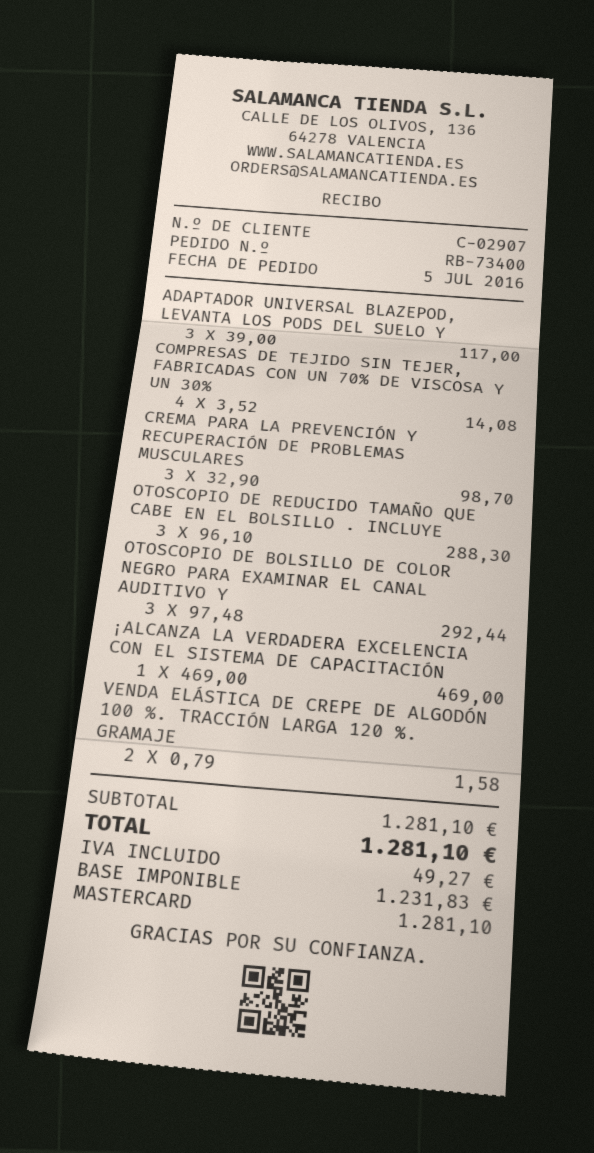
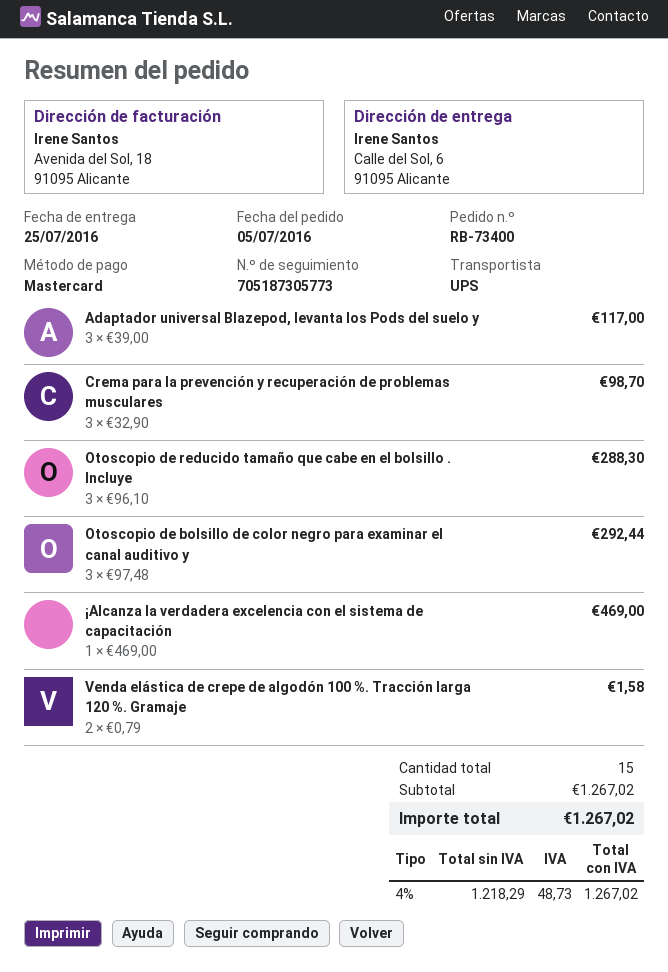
COMPRESAS DE TEJIDO SIN TEJER, FABRICADAS CON UN 70% DE VISCOSA Y UN 30%: 4 x 3.52 = 14.08 -> none
subtotal: 1281.10 -> 1267.02
net: 1231.83 -> 1218.29
tax: 49.27 -> 48.73
total: 1281.10 -> 1267.02

